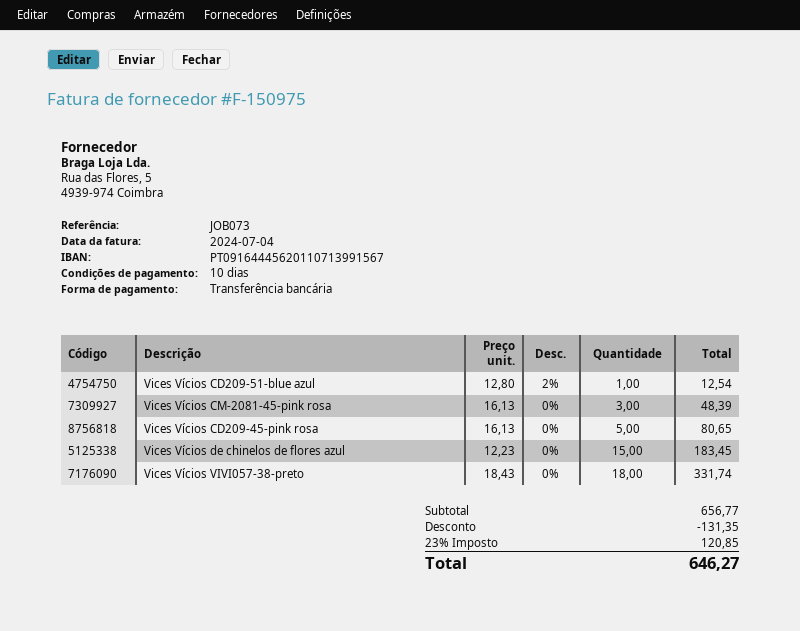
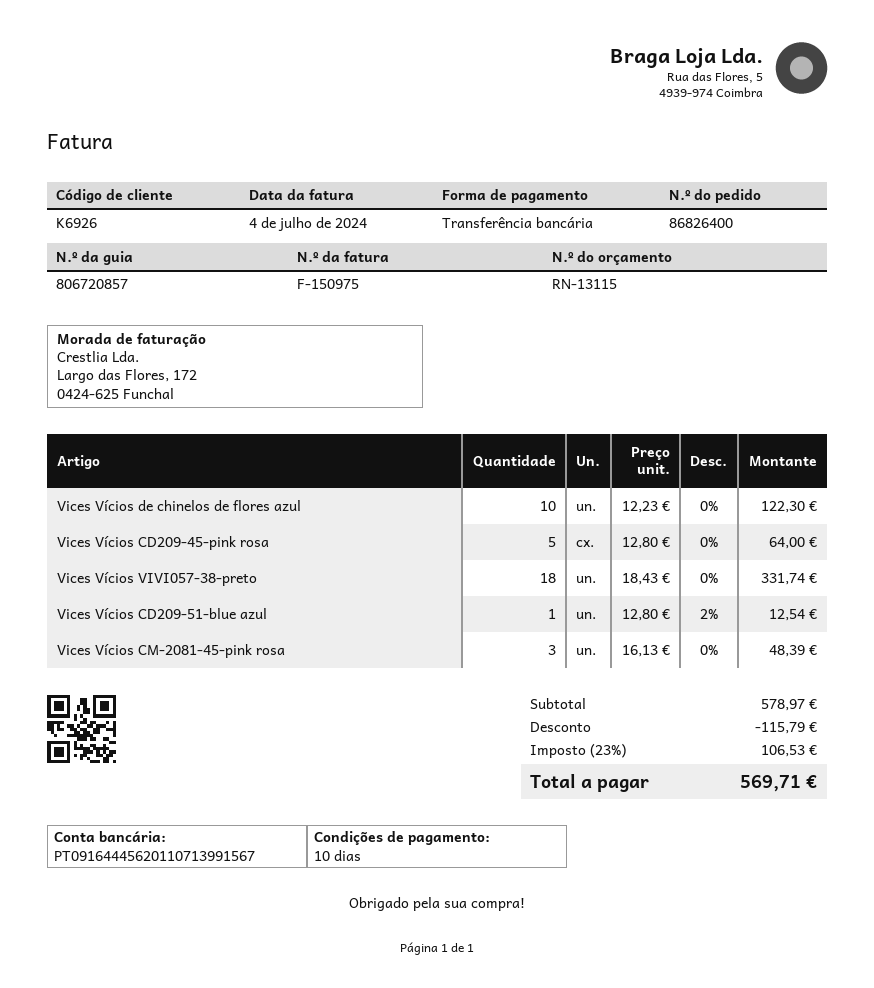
Vices Vícios CD209-45-pink rosa: 5 x 16.13 = 80.65 -> 5 x 12.80 = 64.00
Vices Vícios de chinelos de flores azul: 15 x 12.23 = 183.45 -> 10 x 12.23 = 122.30
subtotal: 656.77 -> 578.97
discount: 131.35 -> 115.79
tax: 23% = 120.85 -> 23% = 106.53
total: 646.27 -> 569.71

